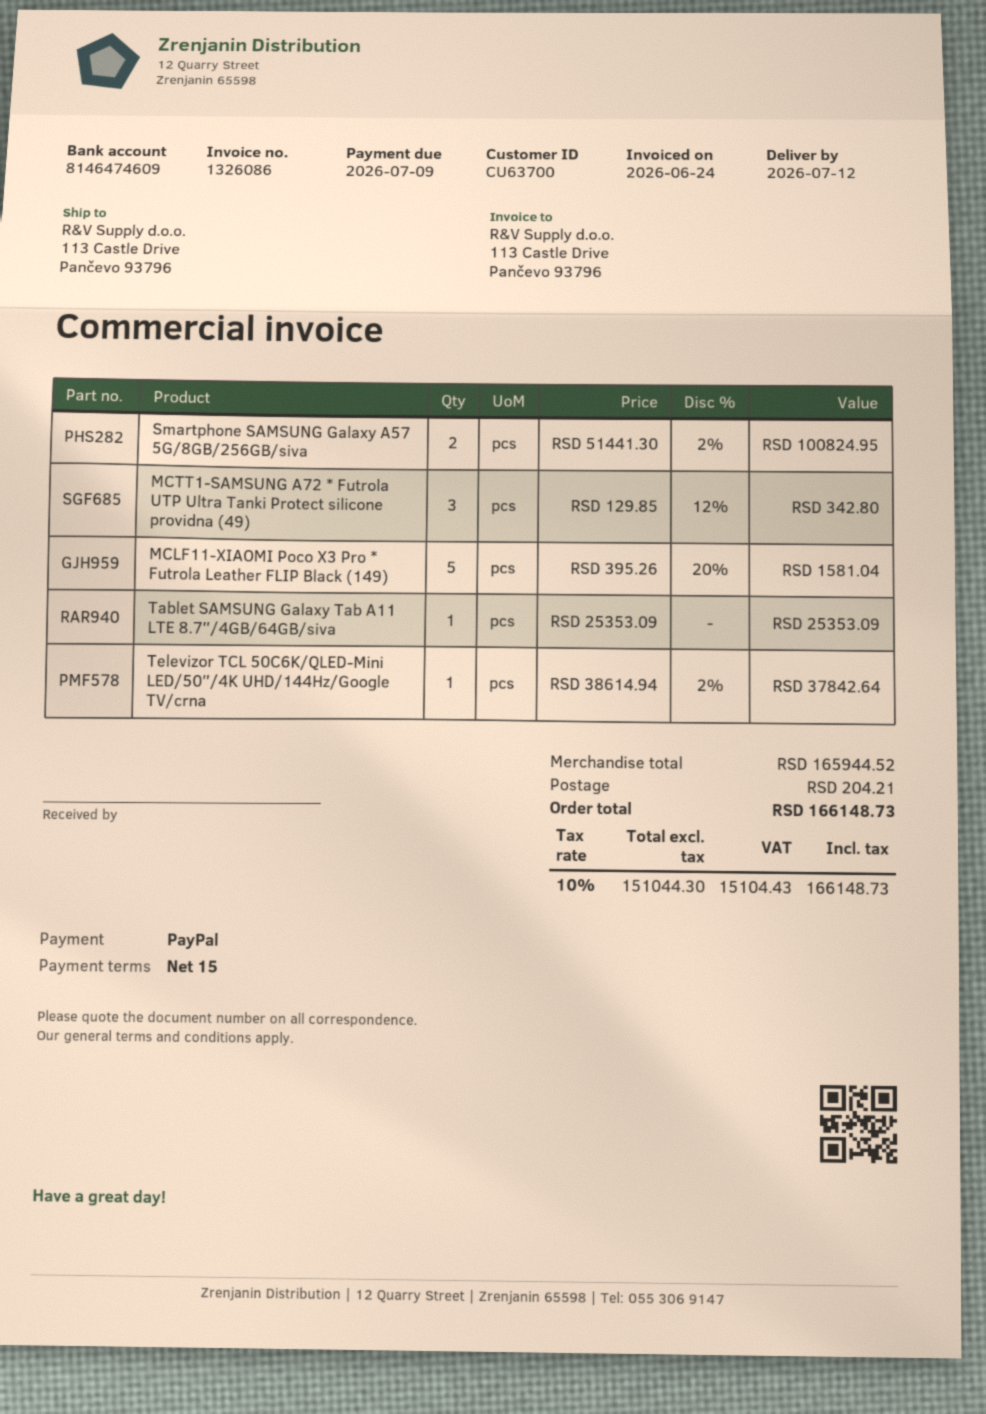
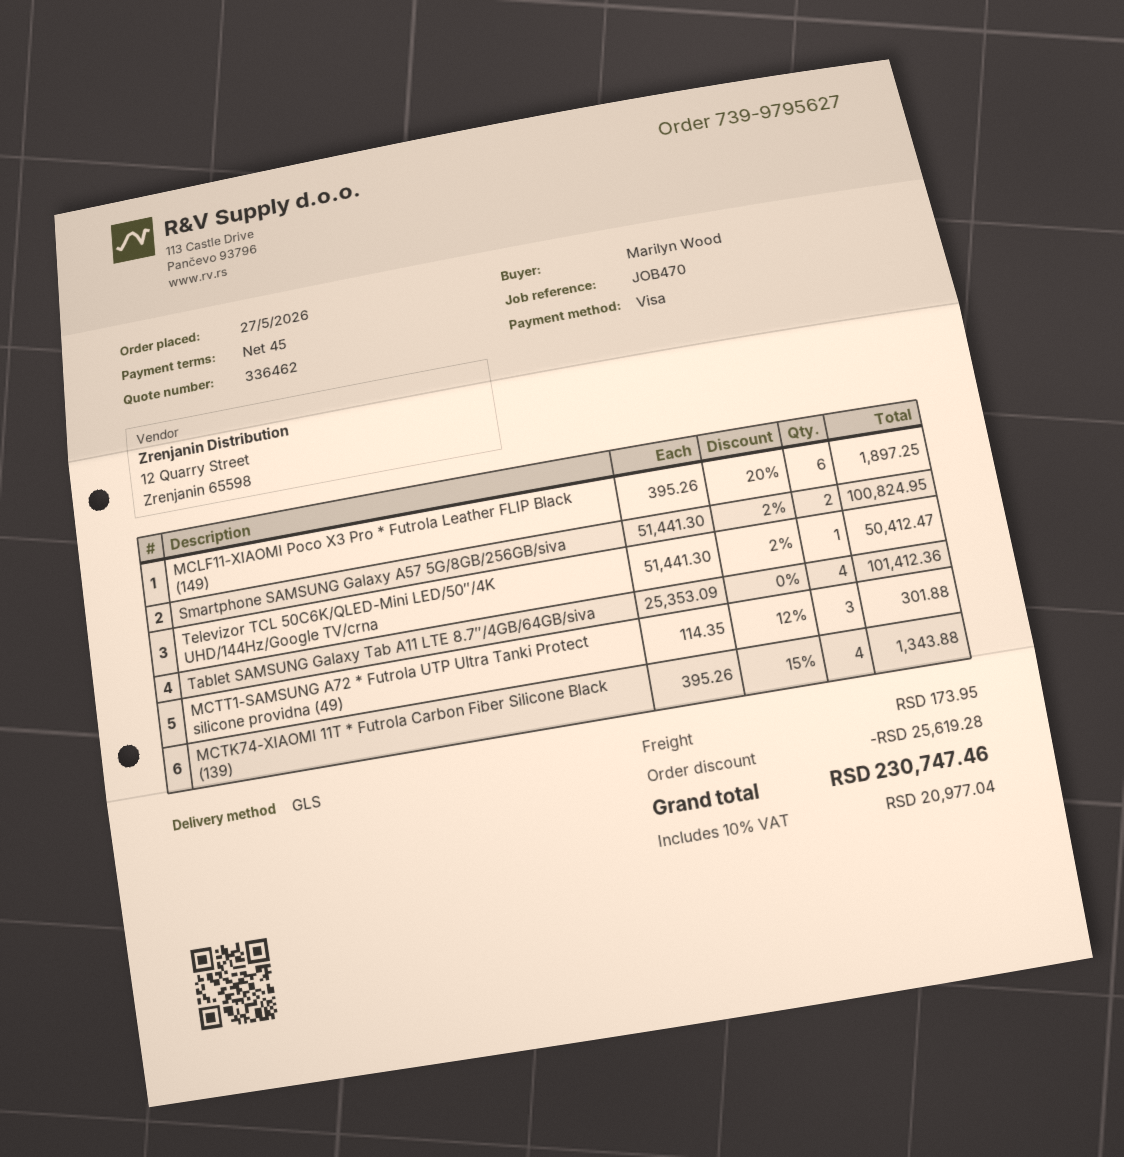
payment terms: 15 days -> 45 days
payment method: PayPal -> Visa
MCTT1-SAMSUNG A72 * Futrola UTP Ultra Tanki Protect silicone providna (49): 3 x 129.85 - 12% = 342.80 -> 3 x 114.35 - 12% = 301.88
MCLF11-XIAOMI Poco X3 Pro * Futrola Leather FLIP Black (149): 5 x 395.26 - 20% = 1581.04 -> 6 x 395.26 - 20% = 1897.25
Tablet SAMSUNG Galaxy Tab A11 LTE 8.7″/4GB/64GB/siva: 1 x 25353.09 = 25353.09 -> 4 x 25353.09 = 101412.36
Televizor TCL 50C6K/QLED-Mini LED/50″/4K UHD/144Hz/Google TV/crna: 1 x 38614.94 - 2% = 37842.64 -> 1 x 51441.30 - 2% = 50412.47
MCTK74-XIAOMI 11T * Futrola Carbon Fiber Silicone Black (139): none -> 4 x 395.26 - 15% = 1343.88
discount: none -> 25619.28
shipping: 204.21 -> 173.95
tax: 10% = 15104.43 -> 10% = 20977.04
total: 166148.73 -> 230747.46

